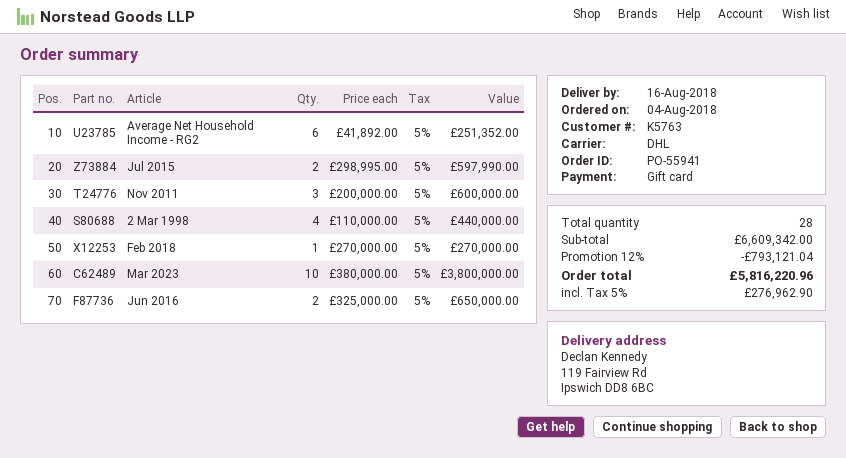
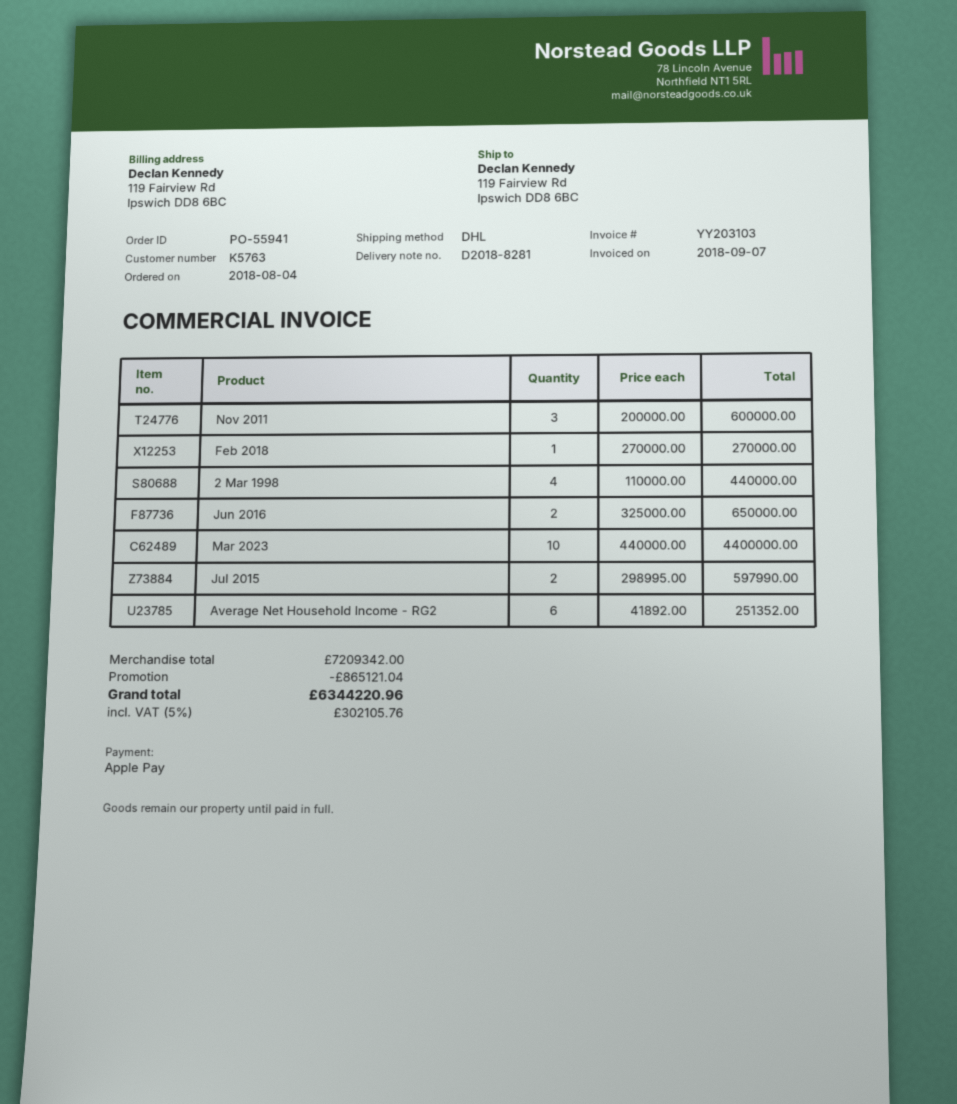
payment method: gift card -> Apple Pay
Mar 2023: 10 x 380000.00 = 3800000.00 -> 10 x 440000.00 = 4400000.00
subtotal: 6609342.00 -> 7209342.00
discount: 793121.04 -> 865121.04
tax: 5% = 276962.90 -> 5% = 302105.76
total: 5816220.96 -> 6344220.96

